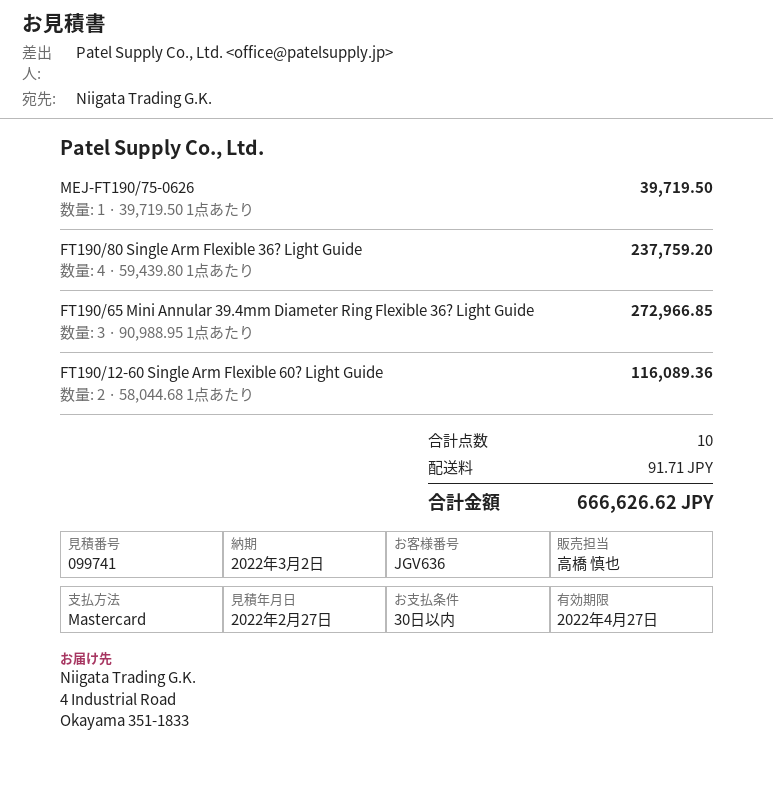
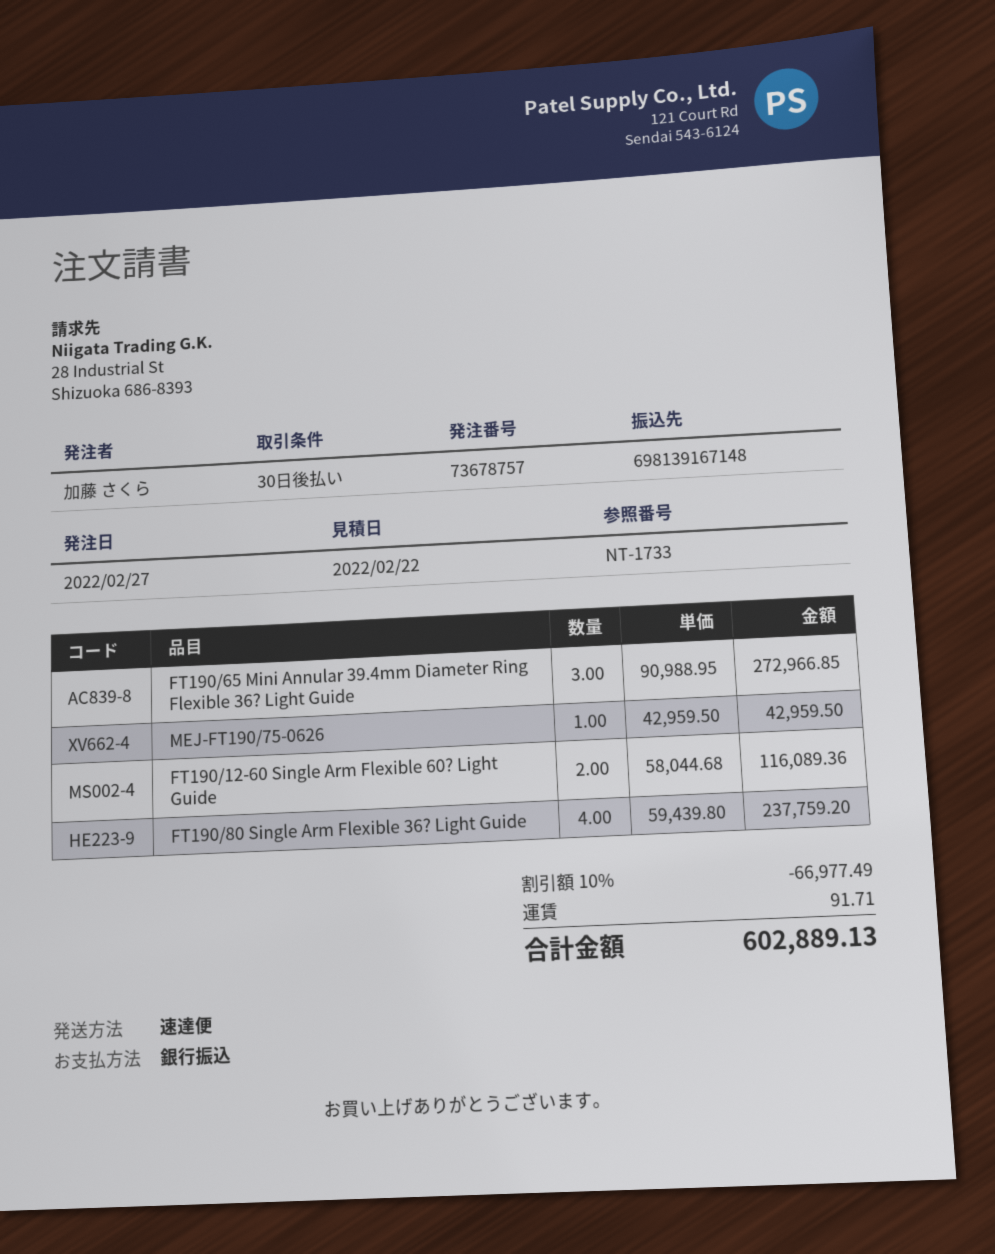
quote date: 2022-02-27 -> 2022-02-22
payment method: Mastercard -> bank transfer
MEJ-FT190/75-0626: 1 x 39719.50 = 39719.50 -> 1 x 42959.50 = 42959.50
discount: none -> 10% = 66977.49
total: 666626.62 -> 602889.13

